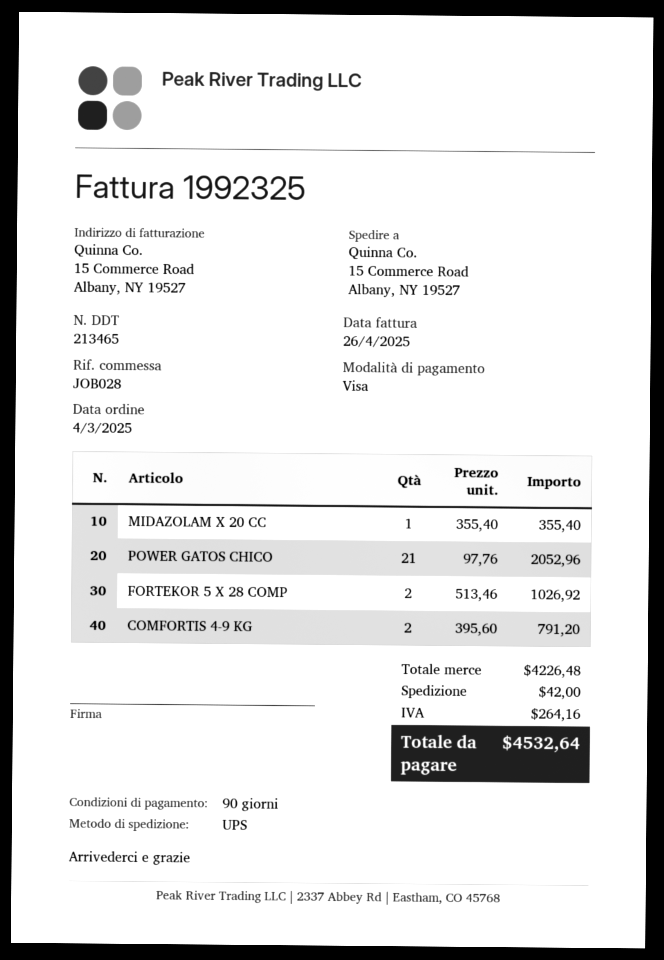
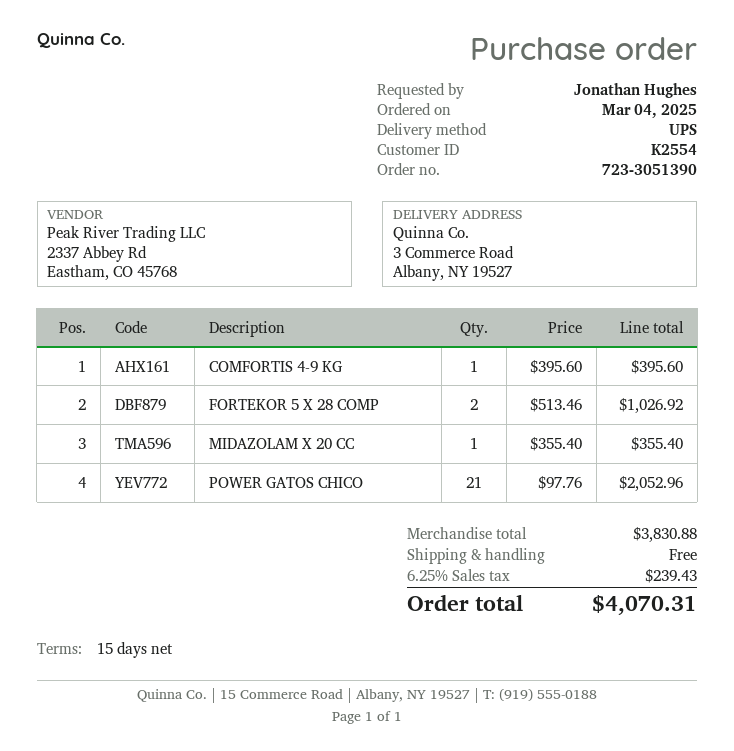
payment terms: 90 days -> 15 days
ship to: 15 Commerce Road, Albany, NY 19527 -> 3 Commerce Road, Albany, NY 19527
COMFORTIS 4-9 KG: 2 x 395.60 = 791.20 -> 1 x 395.60 = 395.60
subtotal: 4226.48 -> 3830.88
shipping: 42.00 -> 0.00
tax: 264.16 -> 239.43
total: 4532.64 -> 4070.31

